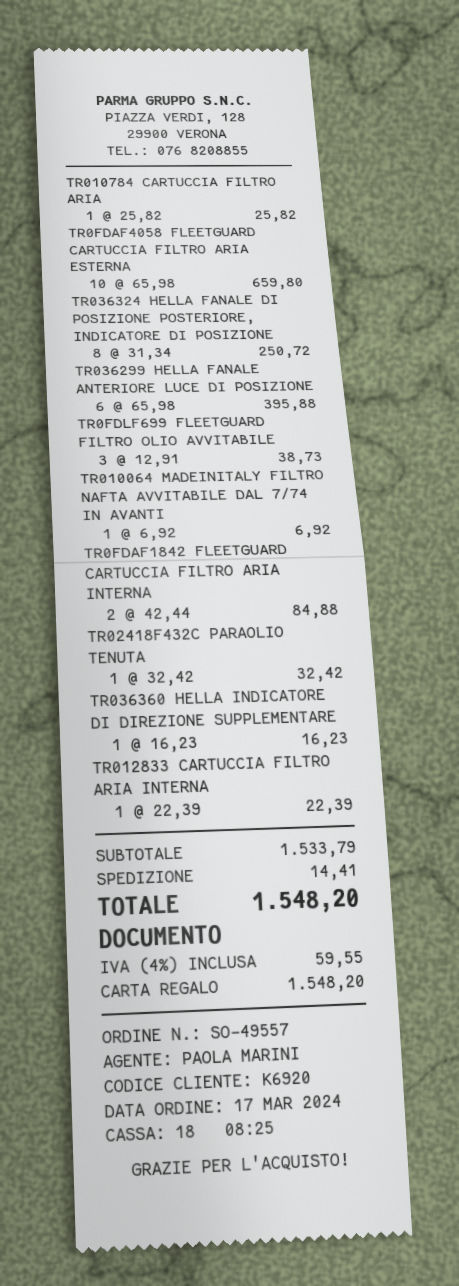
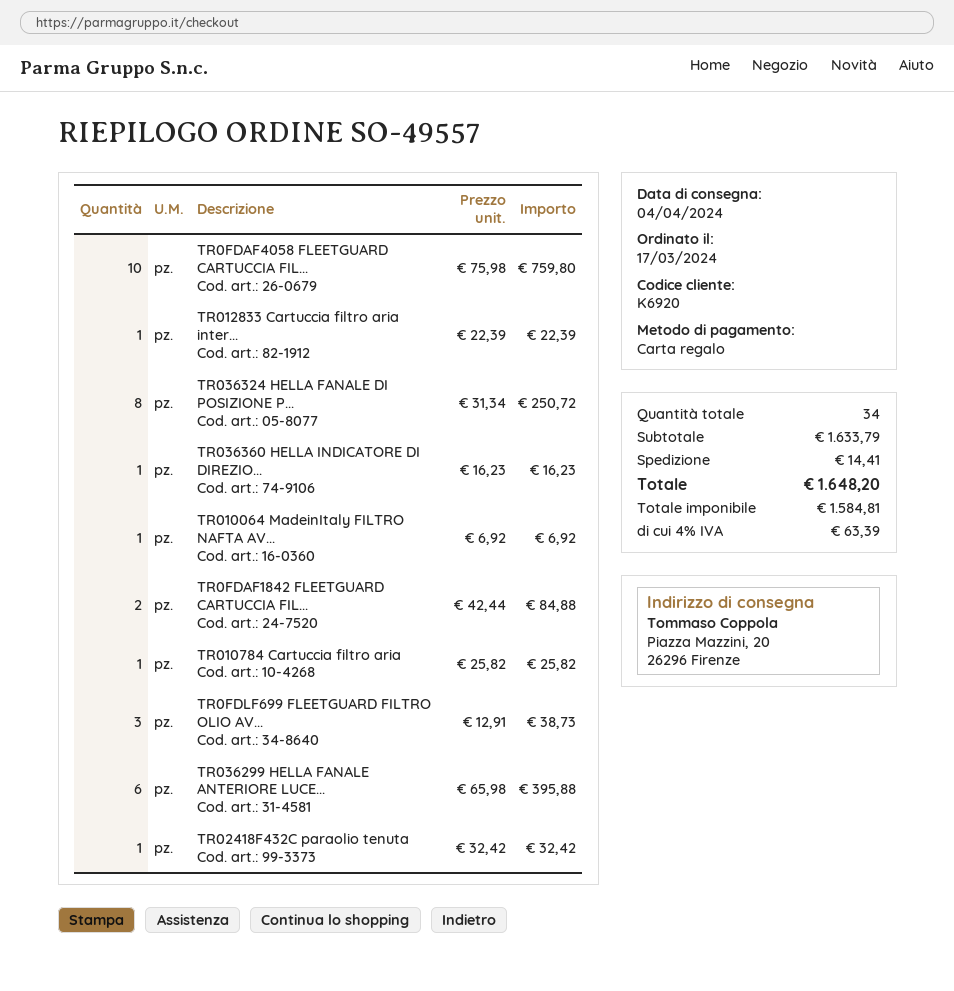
TR0FDAF4058 FLEETGUARD CARTUCCIA FILTRO ARIA ESTERNA: 10 x 65.98 = 659.80 -> 10 x 75.98 = 759.80
subtotal: 1533.79 -> 1633.79
tax: 4% = 59.55 -> 4% = 63.39
total: 1548.20 -> 1648.20

